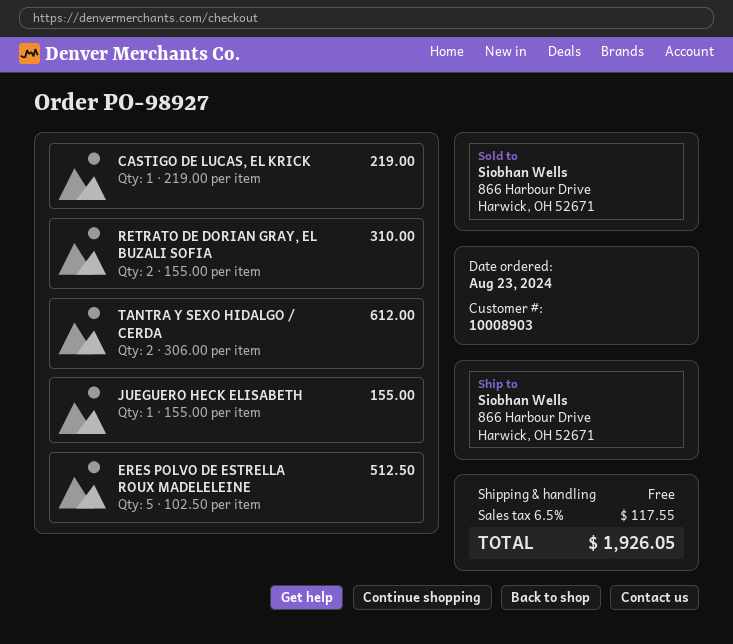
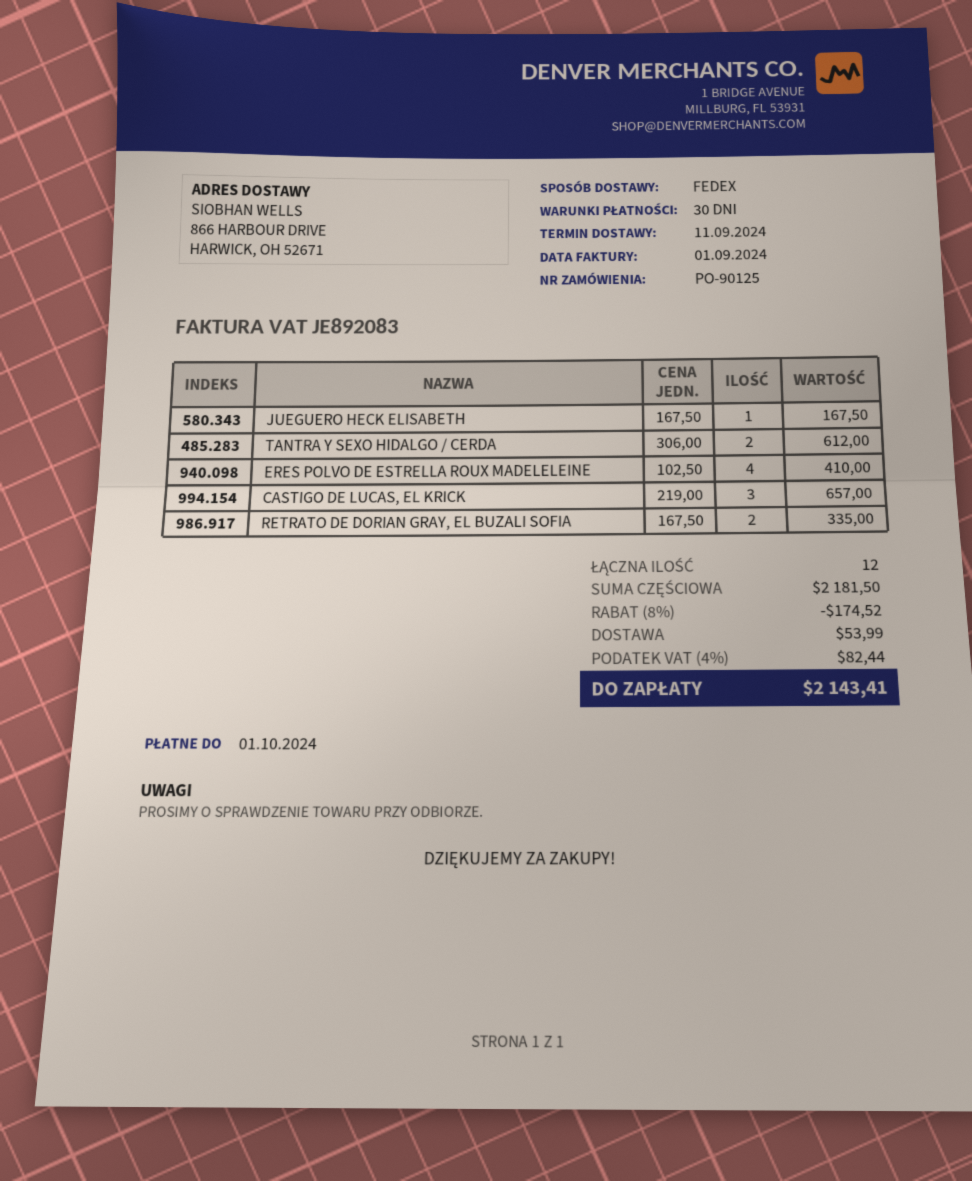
order number: PO-98927 -> PO-90125
CASTIGO DE LUCAS, EL KRICK: 1 x 219.00 = 219.00 -> 3 x 219.00 = 657.00
RETRATO DE DORIAN GRAY, EL BUZALI SOFIA: 2 x 155.00 = 310.00 -> 2 x 167.50 = 335.00
JUEGUERO HECK ELISABETH: 1 x 155.00 = 155.00 -> 1 x 167.50 = 167.50
ERES POLVO DE ESTRELLA ROUX MADELELEINE: 5 x 102.50 = 512.50 -> 4 x 102.50 = 410.00
discount: none -> 8% = 174.52
shipping: 0.00 -> 53.99
tax: 6.5% = 117.55 -> 4% = 82.44
total: 1926.05 -> 2143.41

